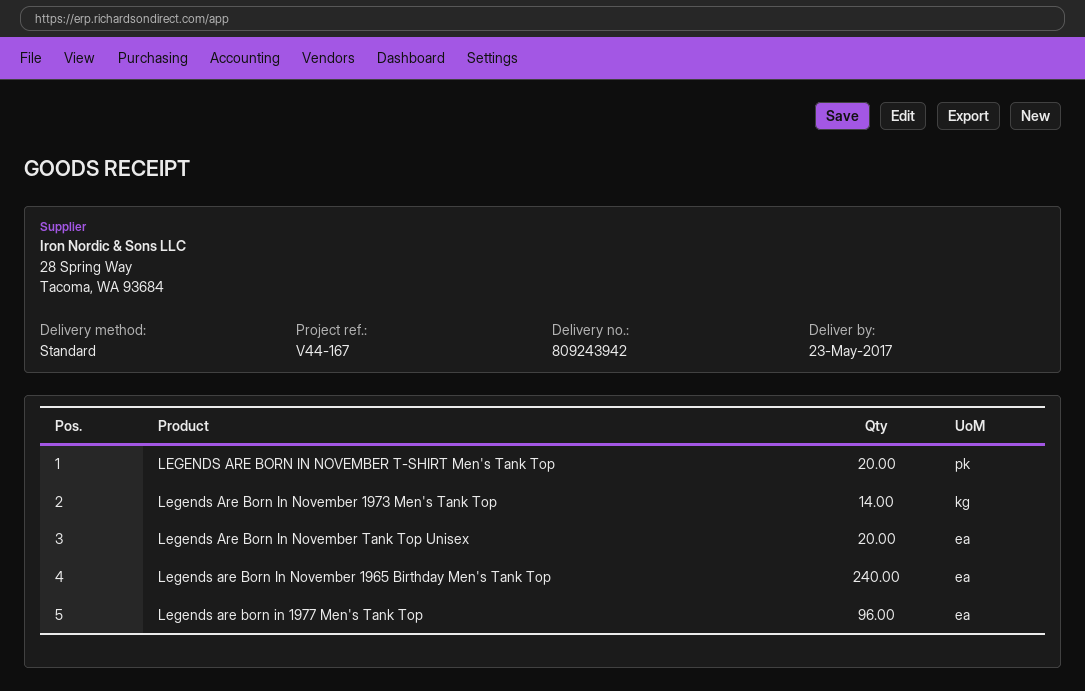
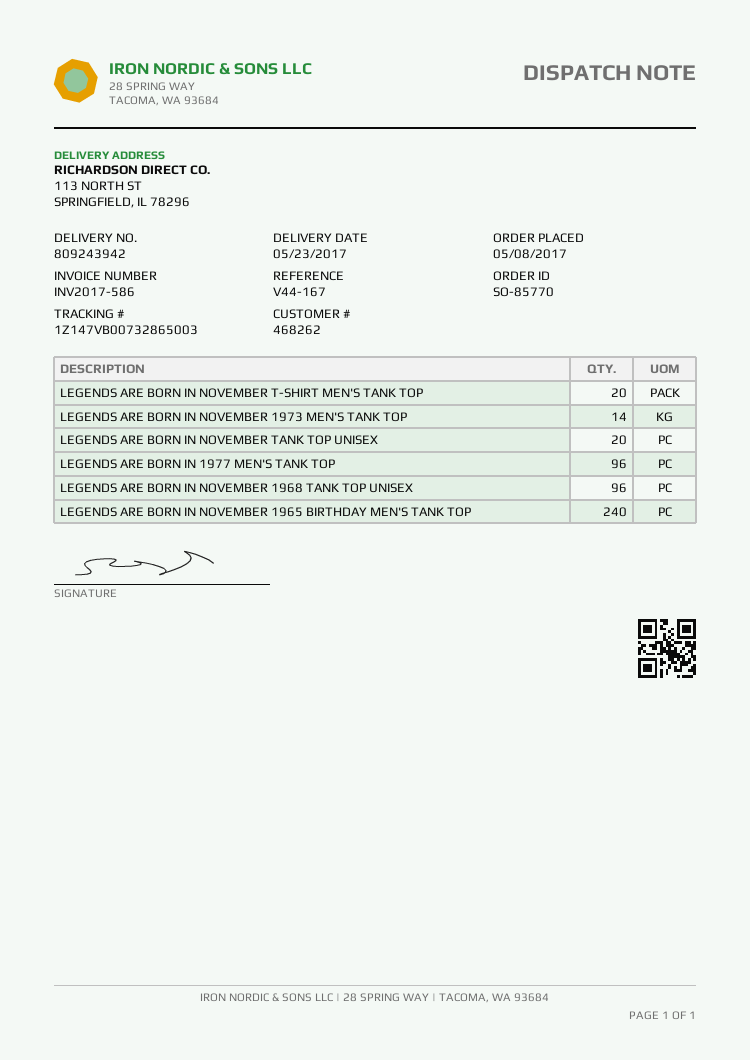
LEGENDS ARE BORN IN NOVEMBER 1968 TANK TOP UNISEX: none -> 96

